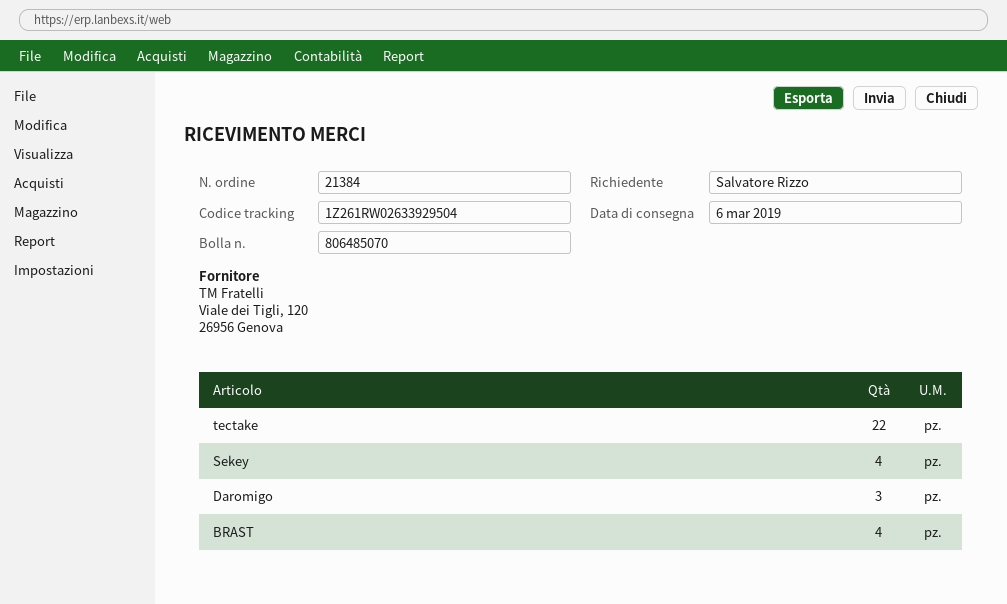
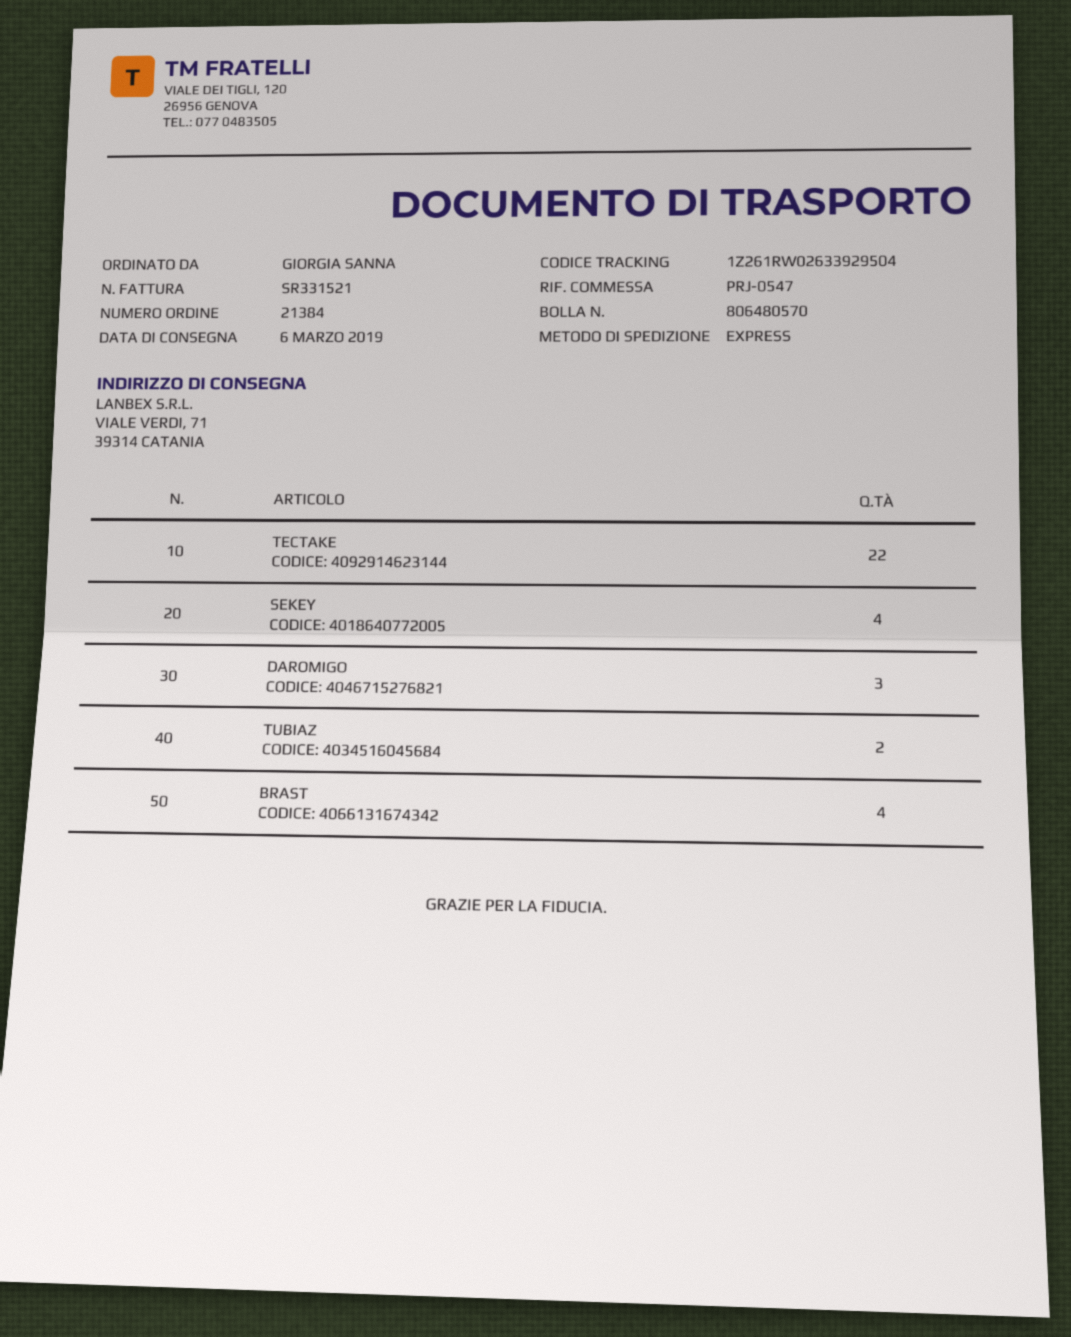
delivery note number: 806485070 -> 806480570
ordered by: Salvatore Rizzo -> GIORGIA SANNA
TUBIAZ: none -> 2

